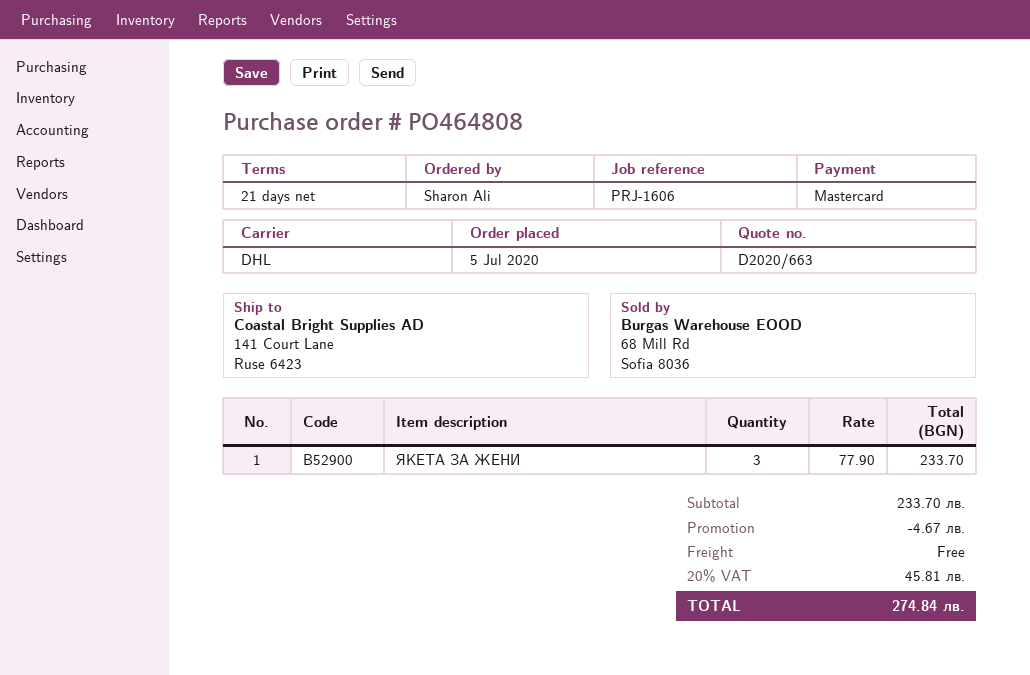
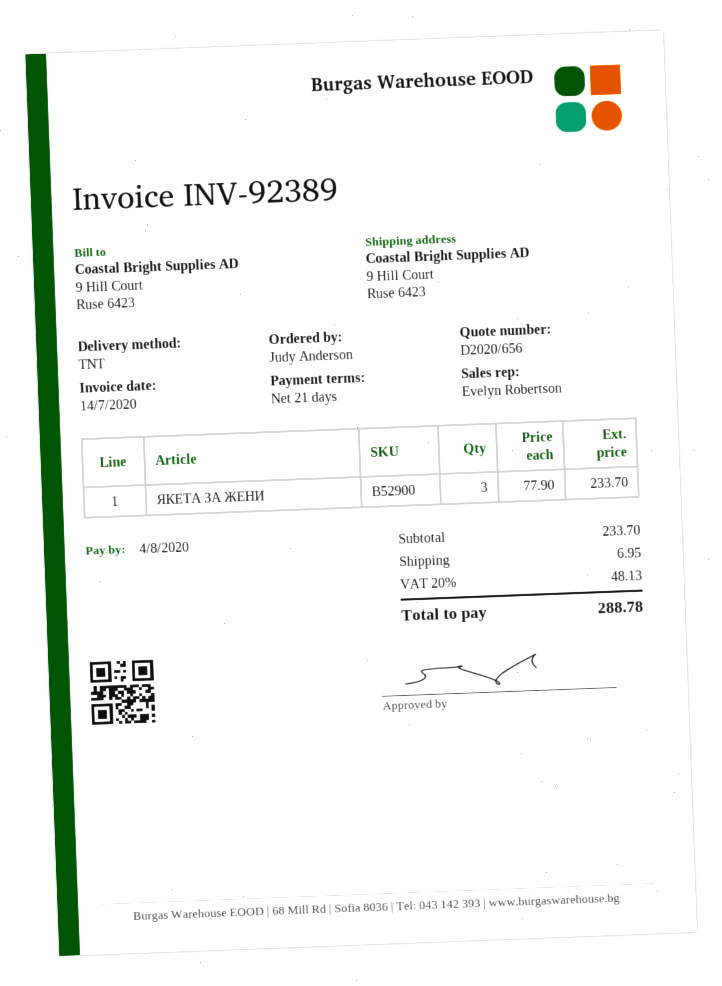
quote number: D2020/663 -> D2020/656
ordered by: Sharon Ali -> Judy Anderson
shipping method: DHL -> TNT
ship to: 141 Court Lane, Ruse 6423 -> 9 Hill Court, Ruse 6423
discount: 4.67 -> none
shipping: 0.00 -> 6.95
tax: 20% = 45.81 -> 20% = 48.13
total: 274.84 -> 288.78

